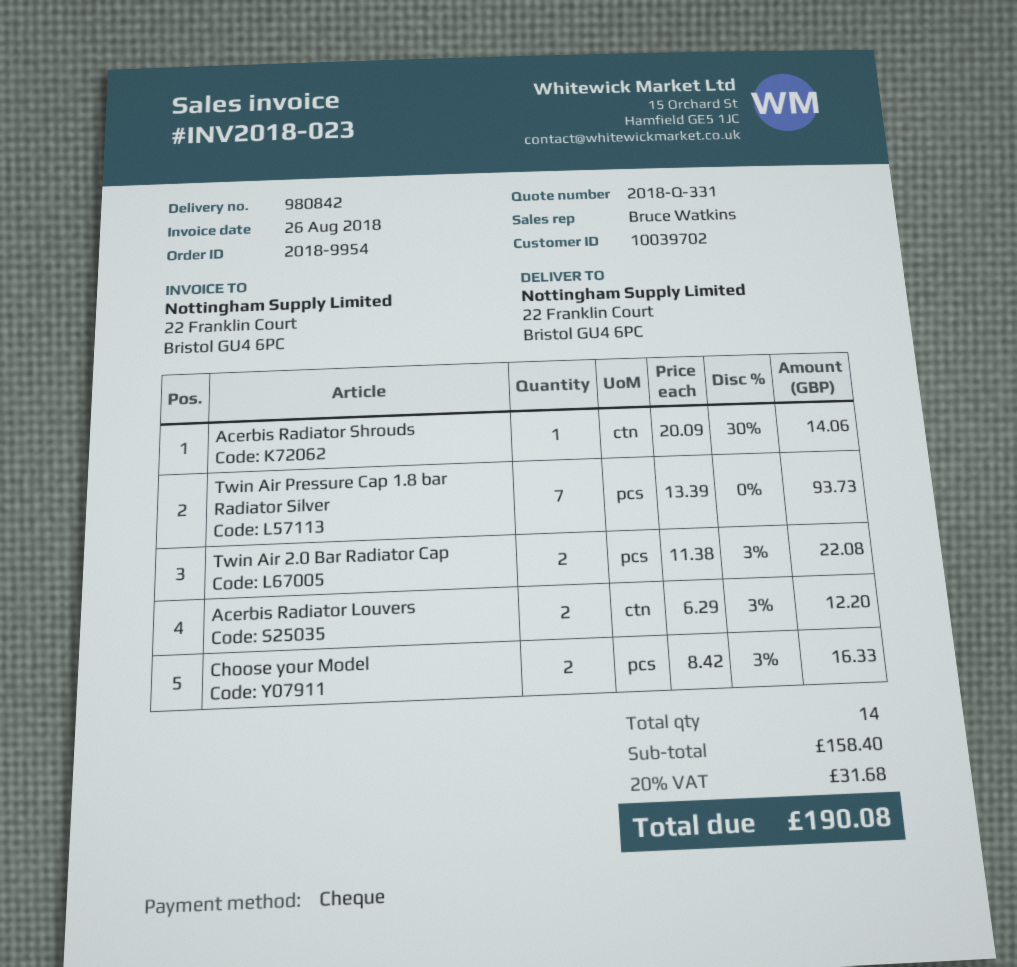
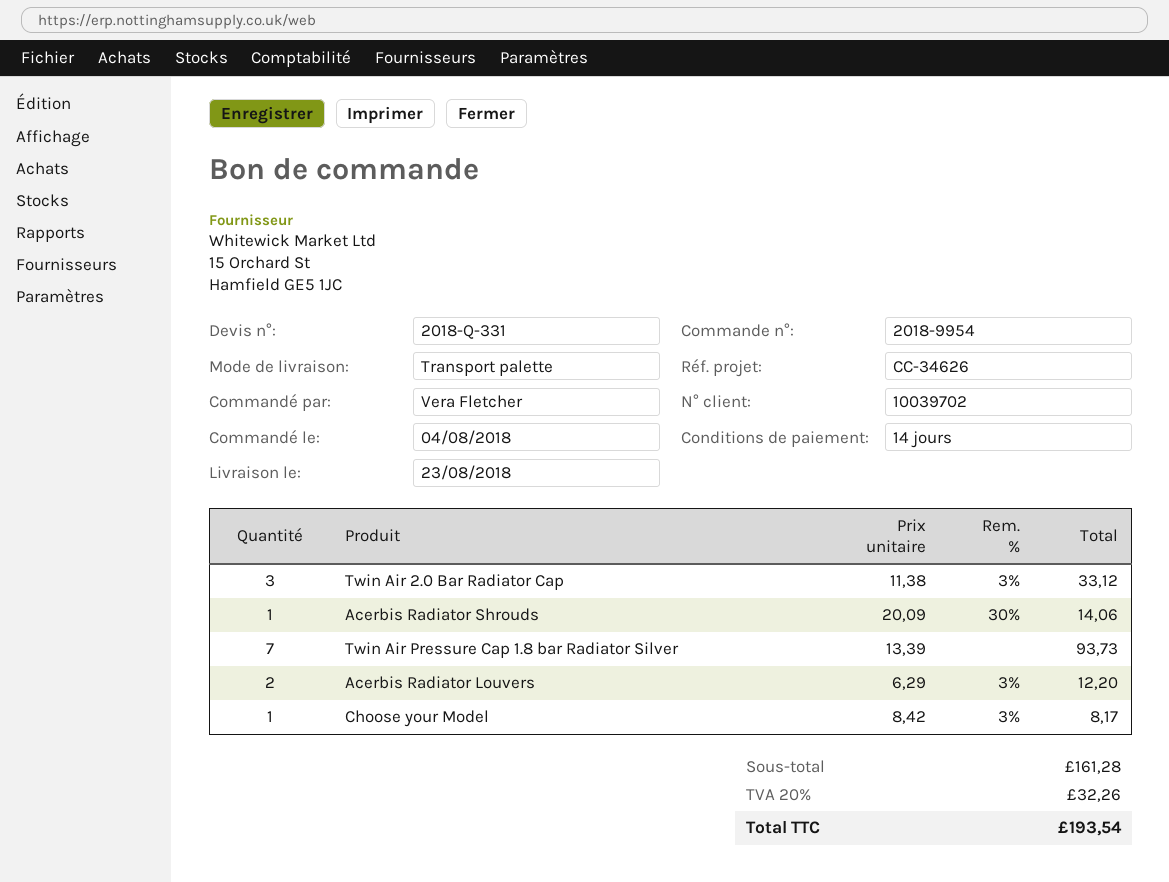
Twin Air 2.0 Bar Radiator Cap: 2 x 11.38 - 3% = 22.08 -> 3 x 11.38 - 3% = 33.12
Choose your Model: 2 x 8.42 - 3% = 16.33 -> 1 x 8.42 - 3% = 8.17
subtotal: 158.40 -> 161.28
tax: 20% = 31.68 -> 20% = 32.26
total: 190.08 -> 193.54

